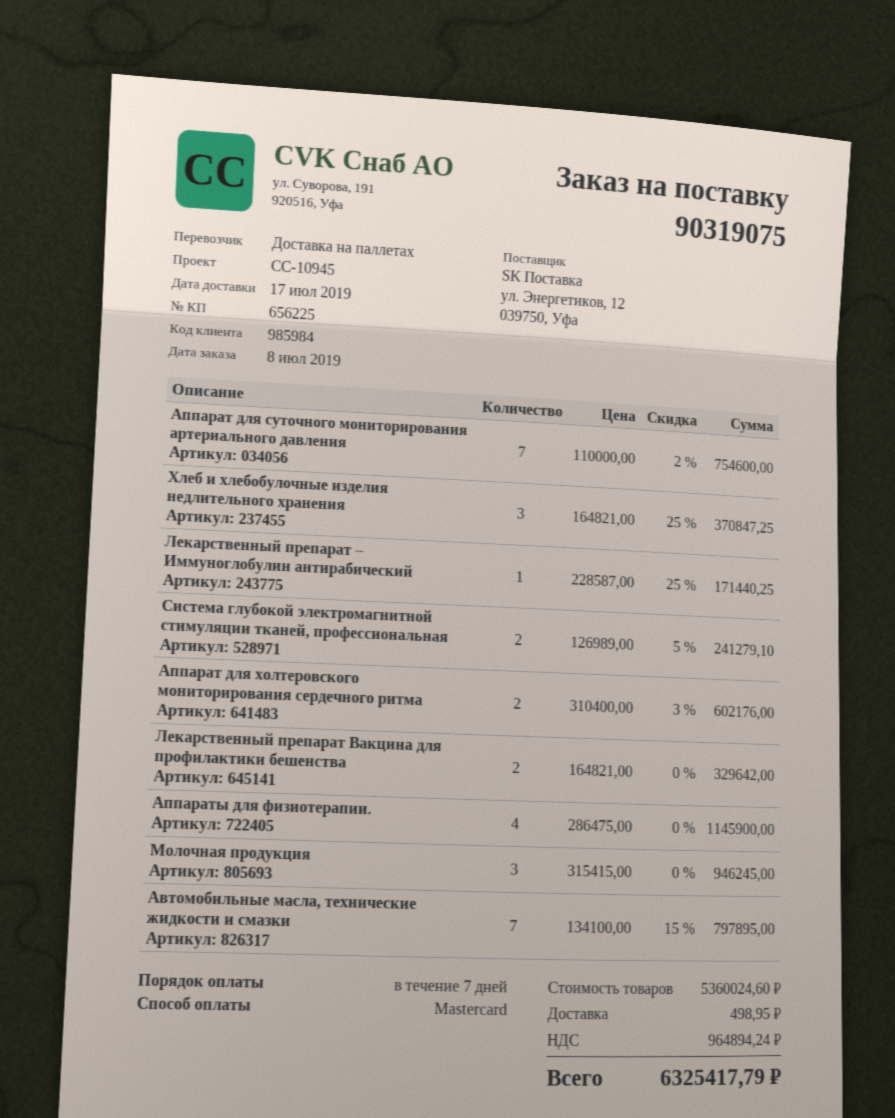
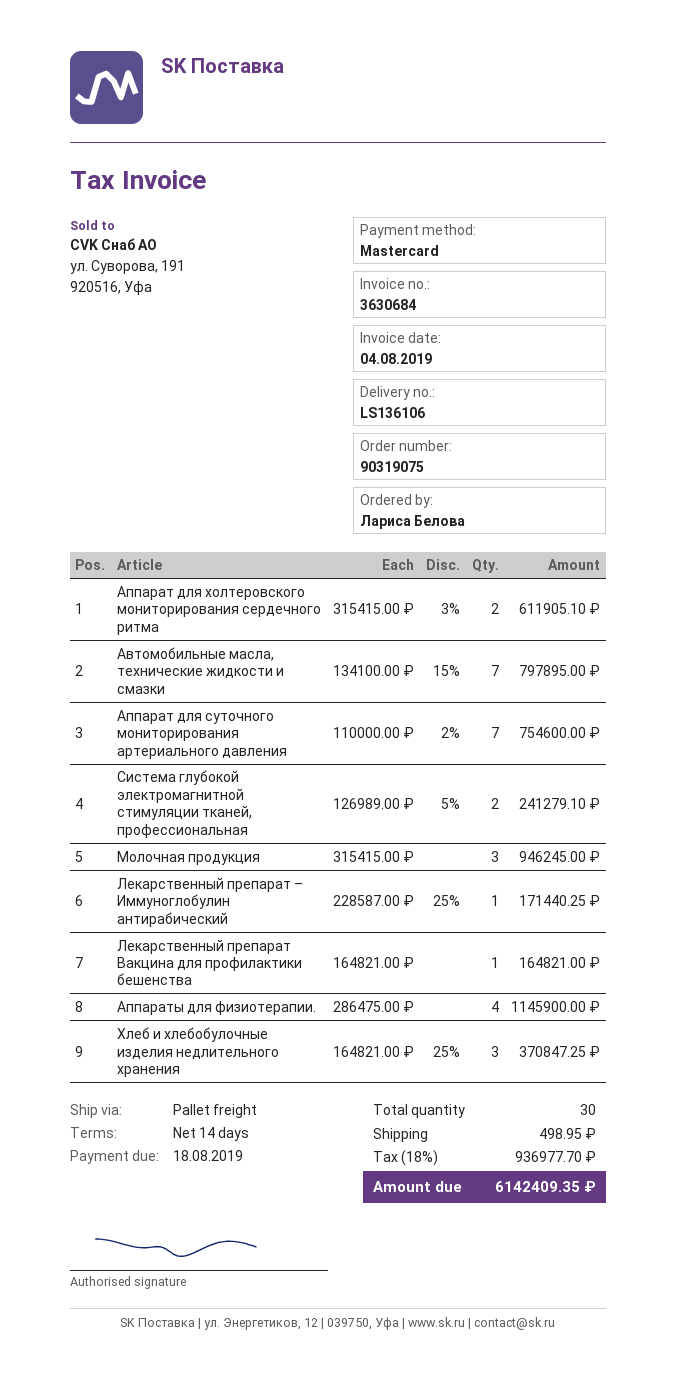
payment terms: 7 days -> 14 days
Аппарат для холтеровского мониторирования сердечного ритма: 2 x 310400.00 - 3% = 602176.00 -> 2 x 315415.00 - 3% = 611905.10
Лекарственный препарат Вакцина для профилактики бешенства: 2 x 164821.00 = 329642.00 -> 1 x 164821.00 = 164821.00
tax: 964894.24 -> 936977.70
total: 6325417.79 -> 6142409.35

